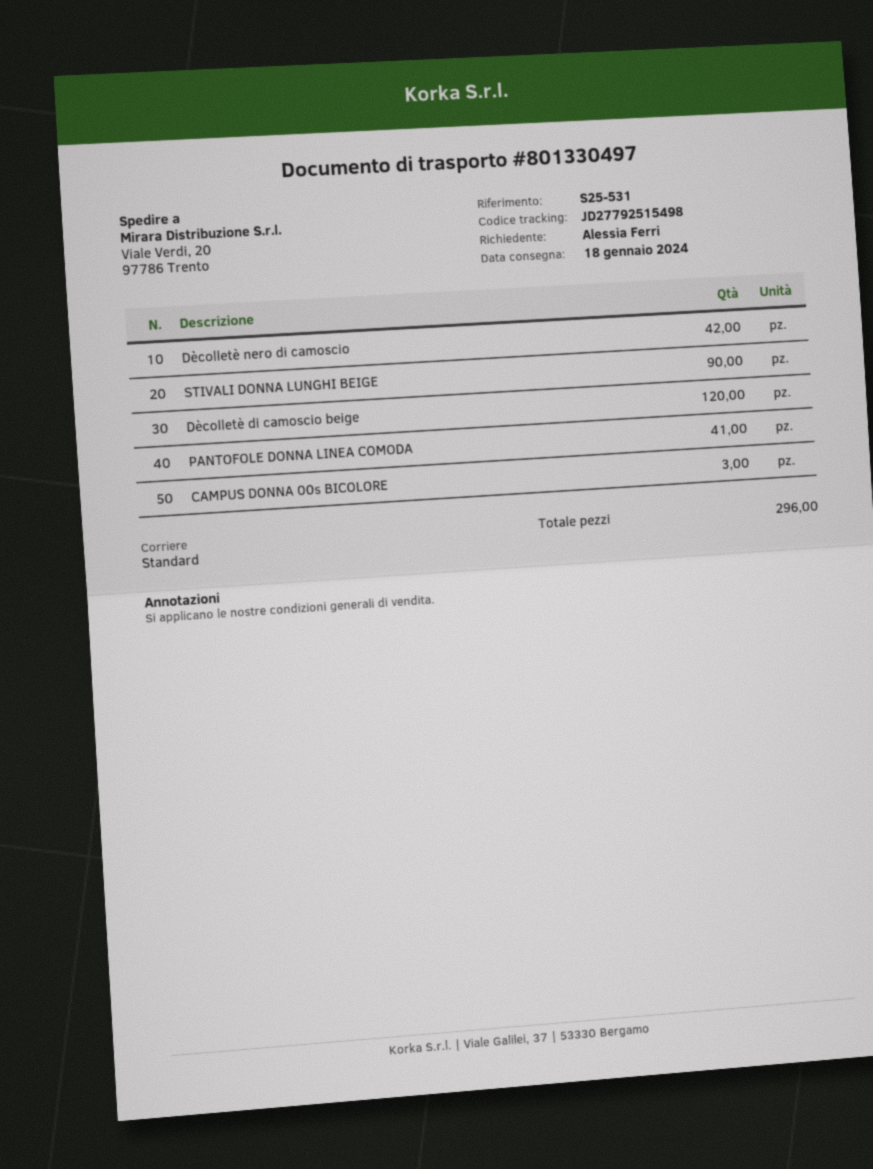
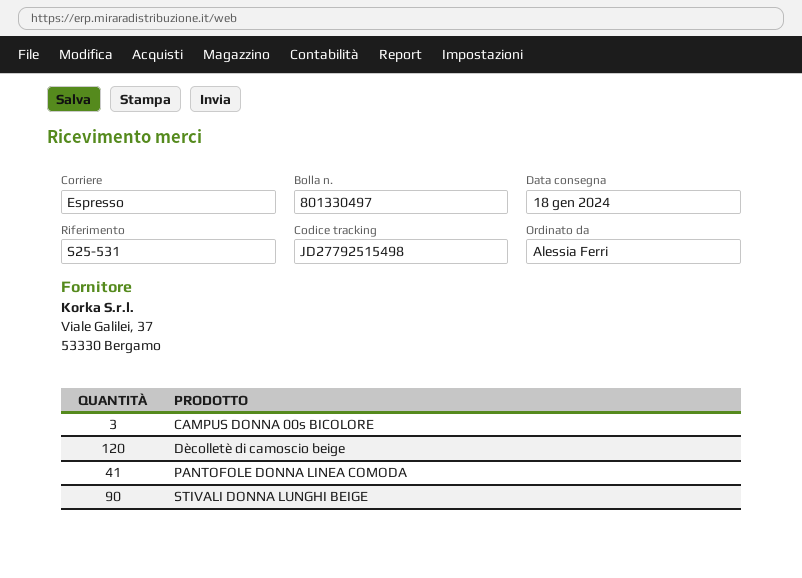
shipping method: standard -> express
Dècolletè nero di camoscio: 42 -> none

